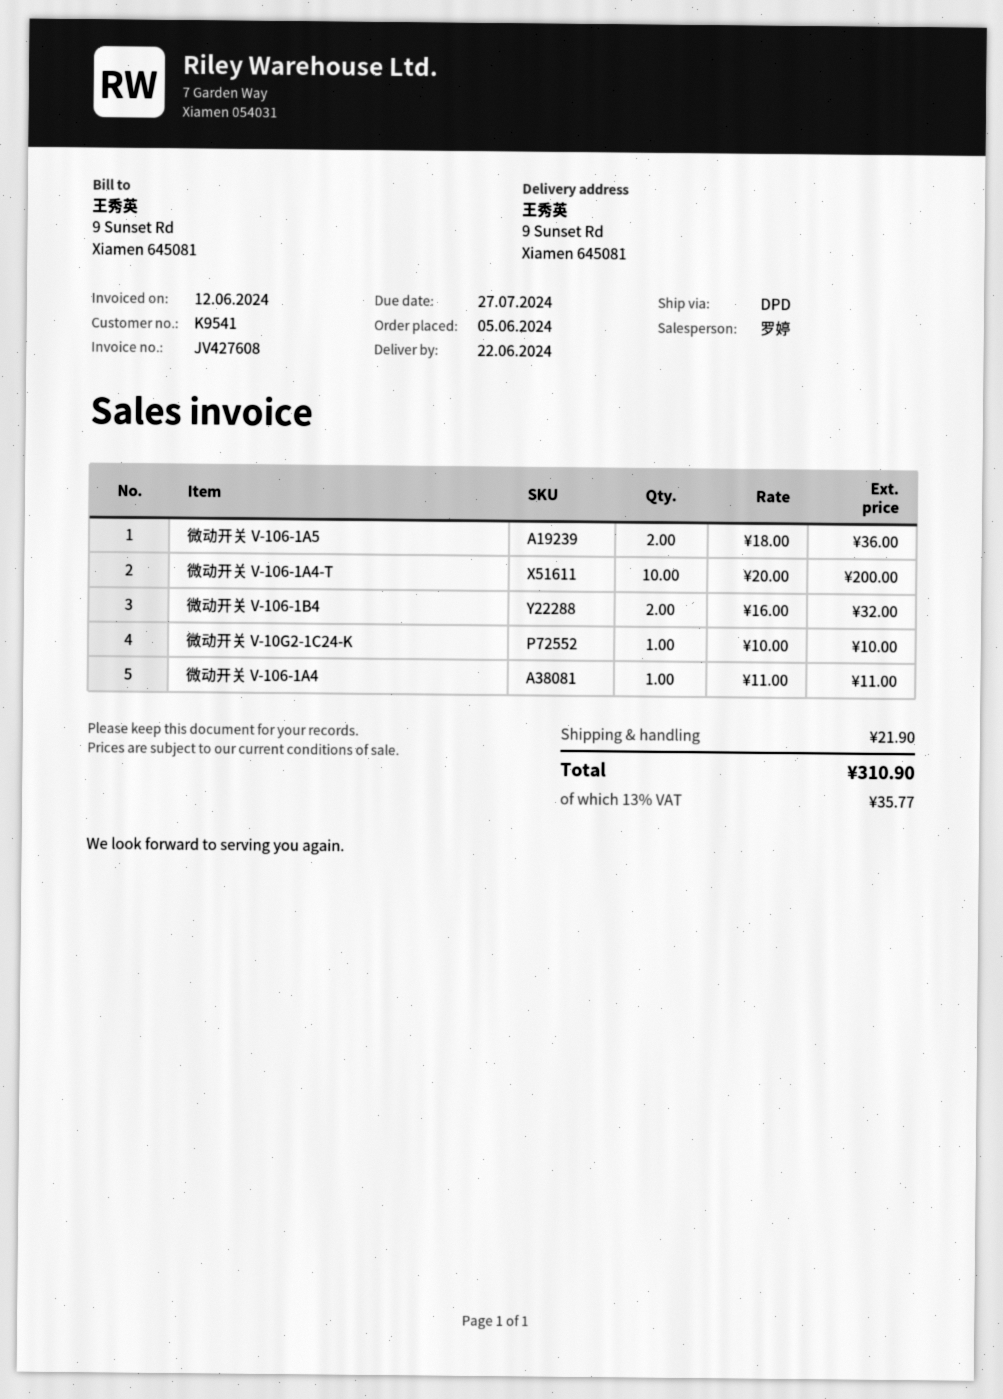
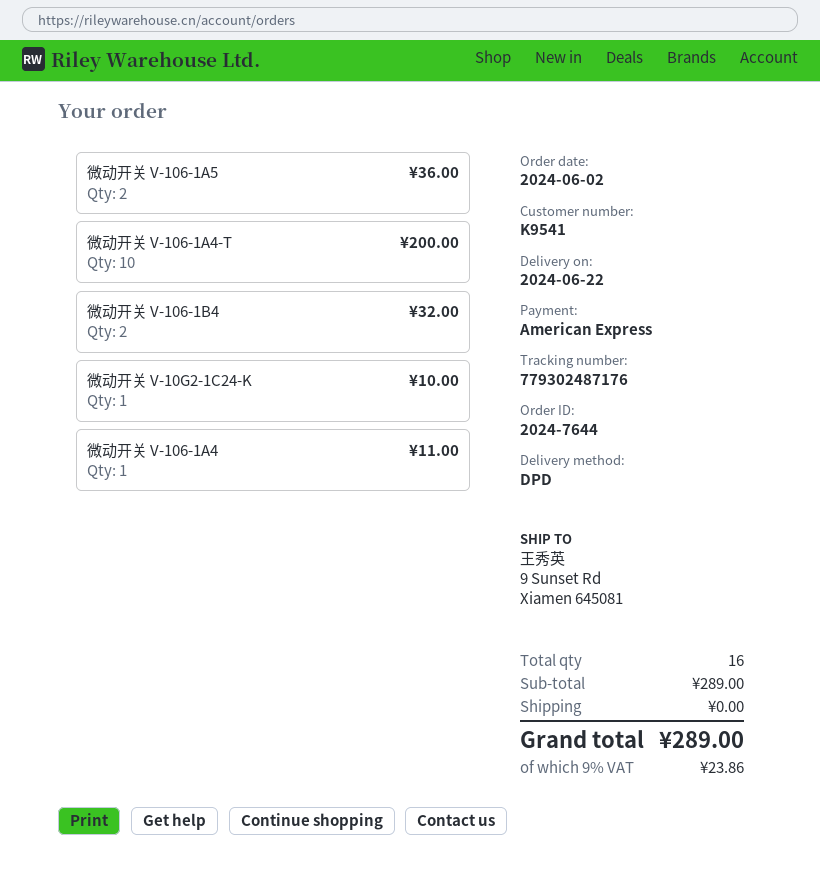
order date: 2024-06-05 -> 2024-06-02
shipping: 21.90 -> 0.00
tax: 13% = 35.77 -> 9% = 23.86
total: 310.90 -> 289.00

